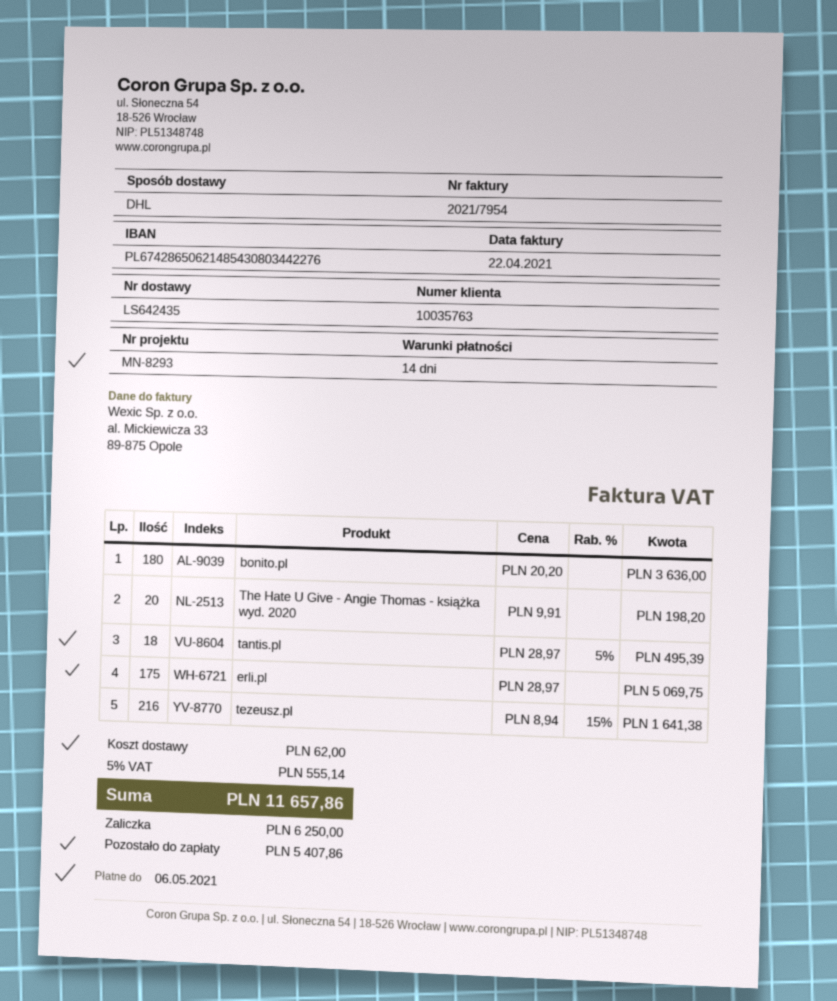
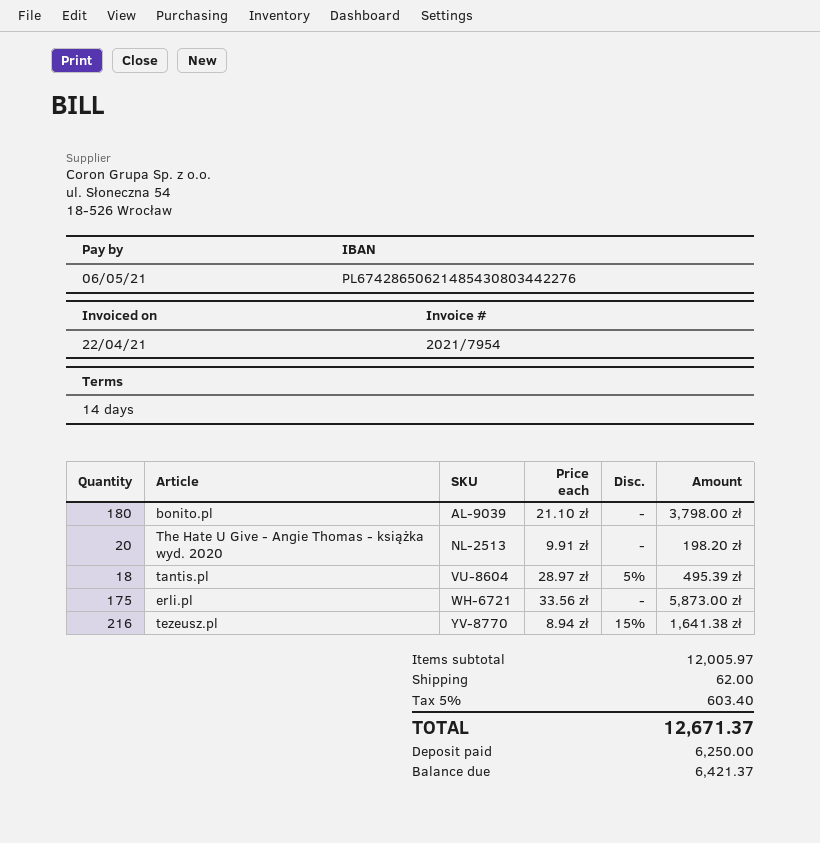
bonito.pl: 180 x 20.20 = 3636.00 -> 180 x 21.10 = 3798.00
erli.pl: 175 x 28.97 = 5069.75 -> 175 x 33.56 = 5873.00
tax: 5% = 555.14 -> 5% = 603.40
total: 11657.86 -> 12671.37
balance: 5407.86 -> 6421.37

